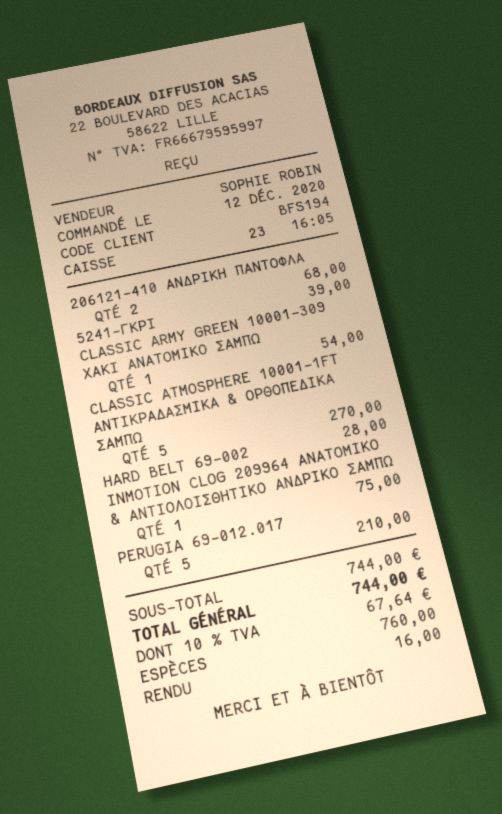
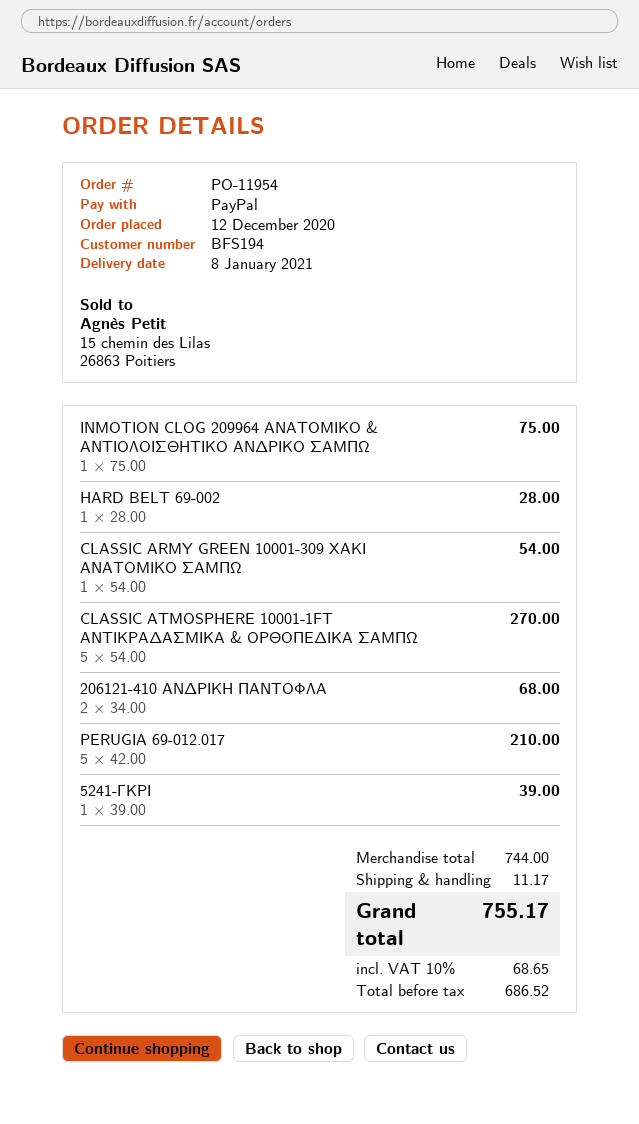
payment method: cash -> PayPal
shipping: none -> 11.17
tax: 10% = 67.64 -> 10% = 68.65
total: 744.00 -> 755.17

